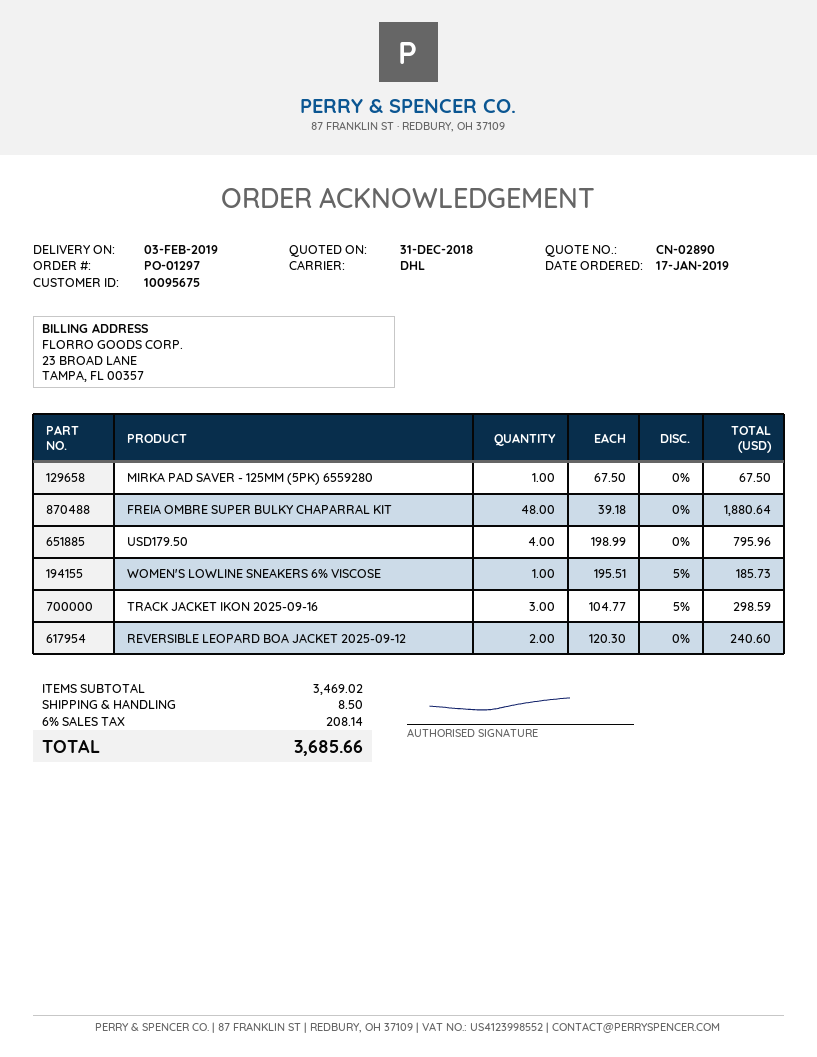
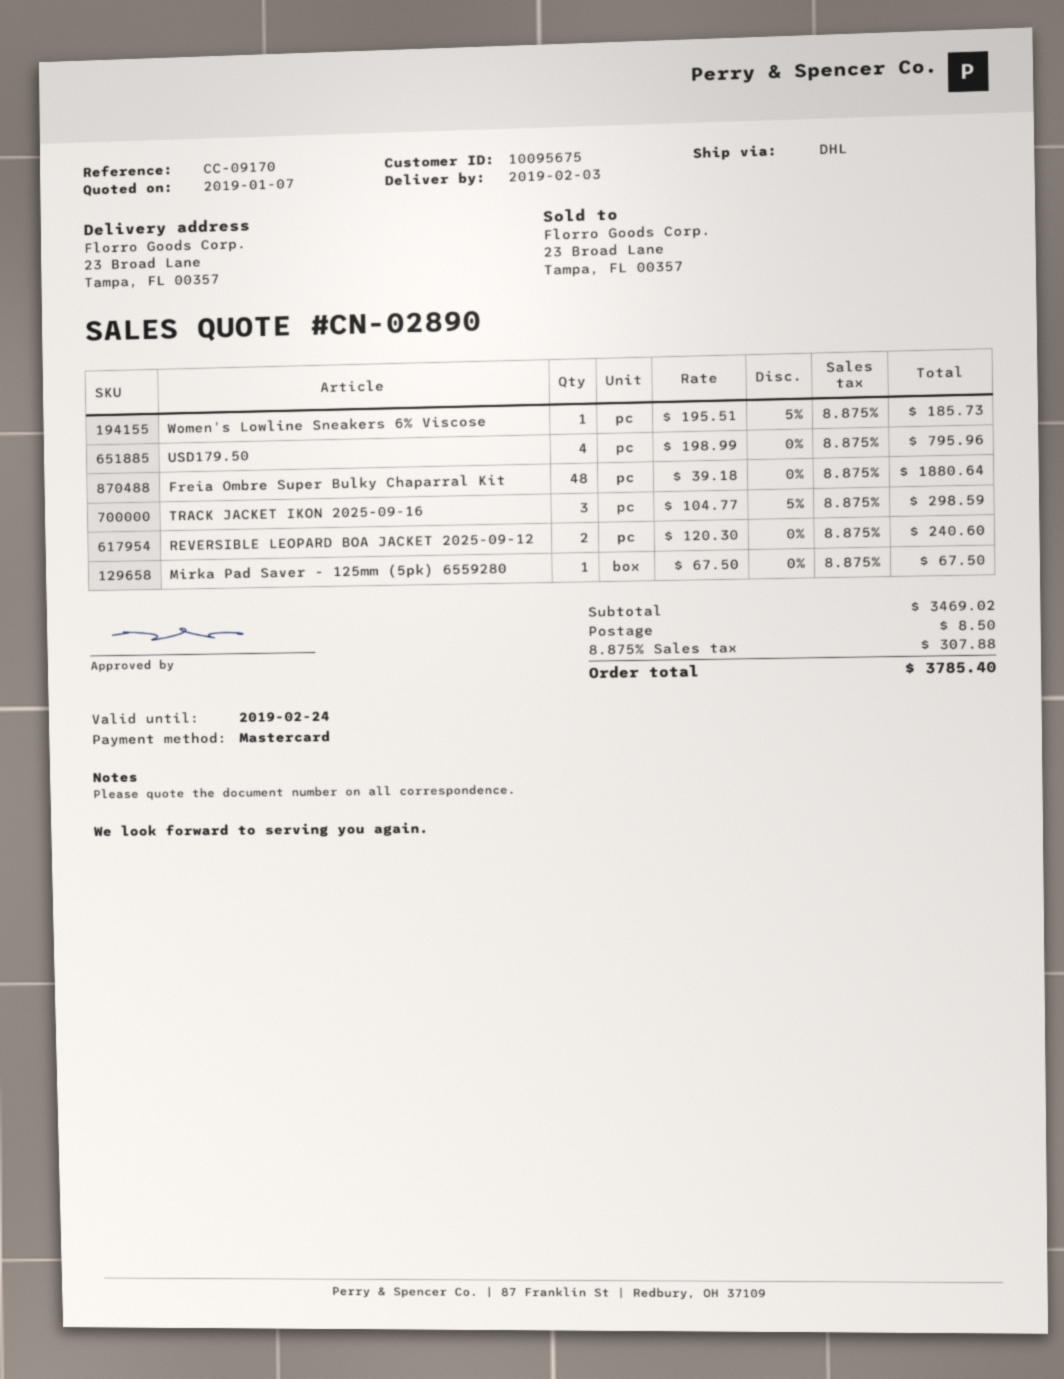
quote date: 2018-12-31 -> 2019-01-07
tax: 6% = 208.14 -> 8.875% = 307.88
total: 3685.66 -> 3785.40

